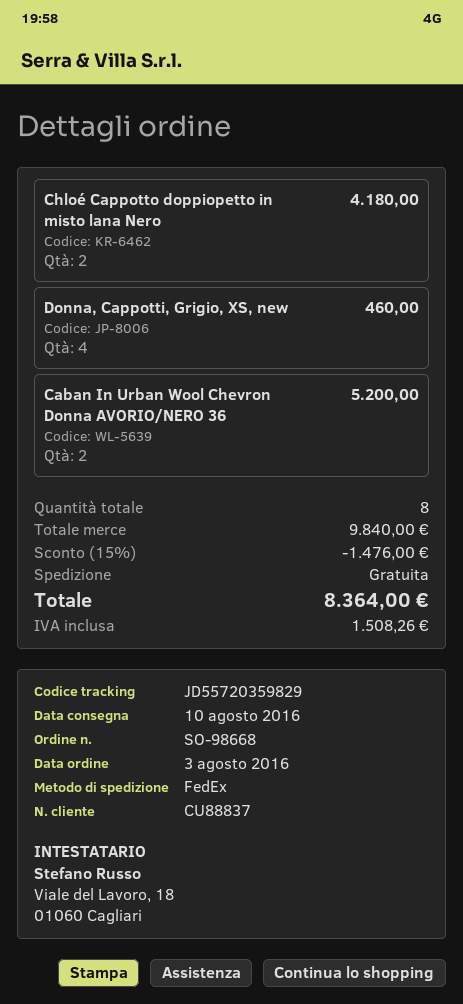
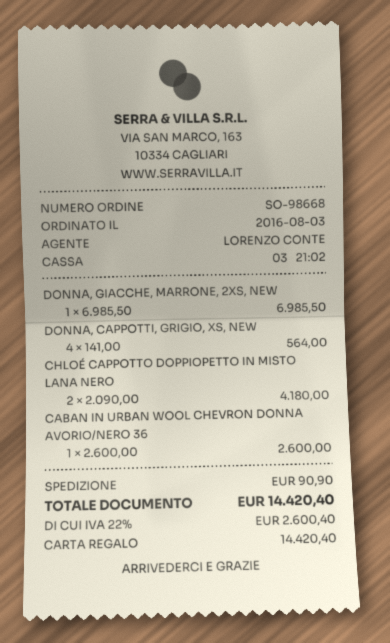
Donna, Cappotti, Grigio, XS, new: 4 for 460.00 -> 4 for 564.00
Caban In Urban Wool Chevron Donna AVORIO/NERO 36: 2 for 5200.00 -> 1 for 2600.00
DONNA, GIACCHE, MARRONE, 2XS, NEW: none -> 1 for 6985.50
discount: 15% = 1476.00 -> none
shipping: 0.00 -> 90.90
tax: 1508.26 -> 2600.40
total: 8364.00 -> 14420.40

